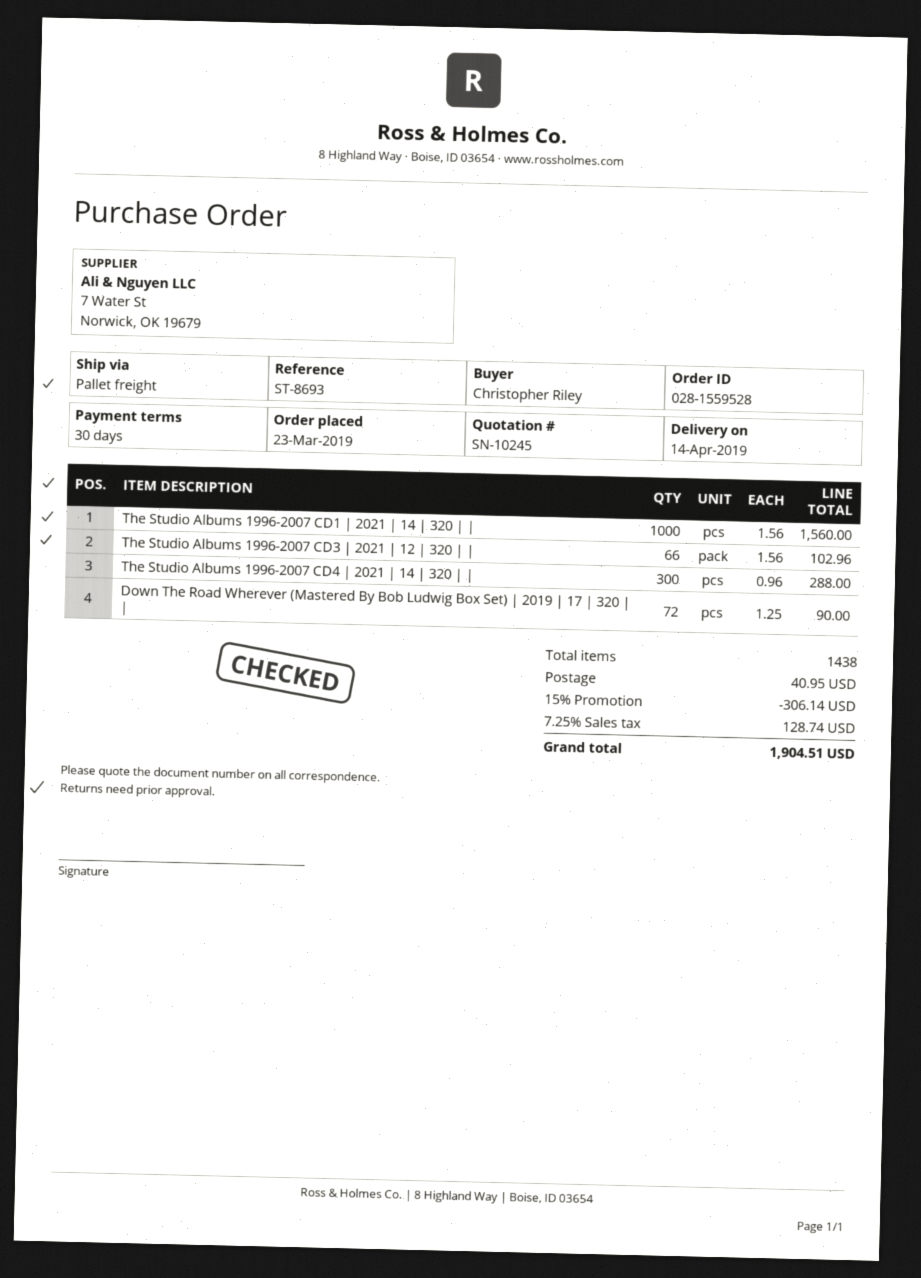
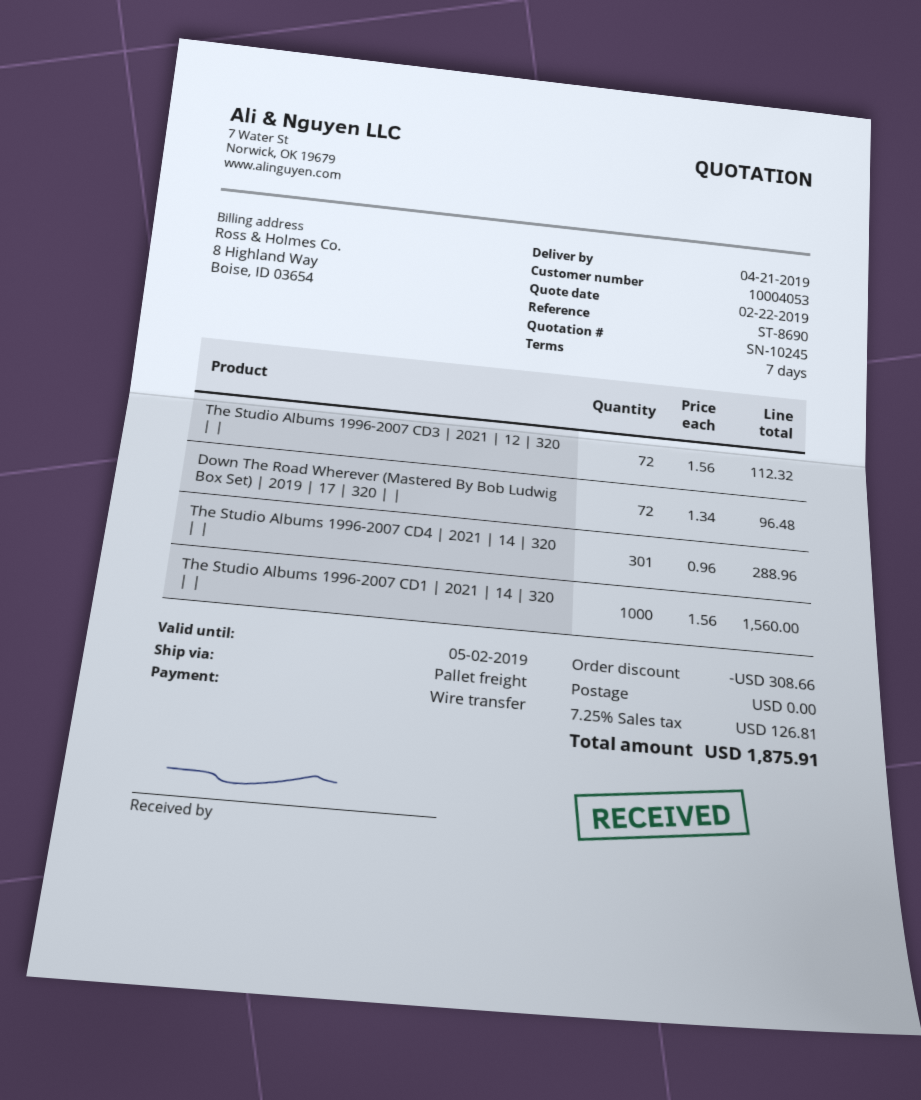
delivery date: 2019-04-14 -> 2019-04-21
payment terms: 30 days -> 7 days
reference: ST-8693 -> ST-8690
The Studio Albums 1996-2007 CD3 | 2021 | 12 | 320 | |: 66 x 1.56 = 102.96 -> 72 x 1.56 = 112.32
The Studio Albums 1996-2007 CD4 | 2021 | 14 | 320 | |: 300 x 0.96 = 288.00 -> 301 x 0.96 = 288.96
Down The Road Wherever (Mastered By Bob Ludwig Box Set) | 2019 | 17 | 320 | |: 72 x 1.25 = 90.00 -> 72 x 1.34 = 96.48
discount: 306.14 -> 308.66
shipping: 40.95 -> 0.00
tax: 7.25% = 128.74 -> 7.25% = 126.81
total: 1904.51 -> 1875.91

